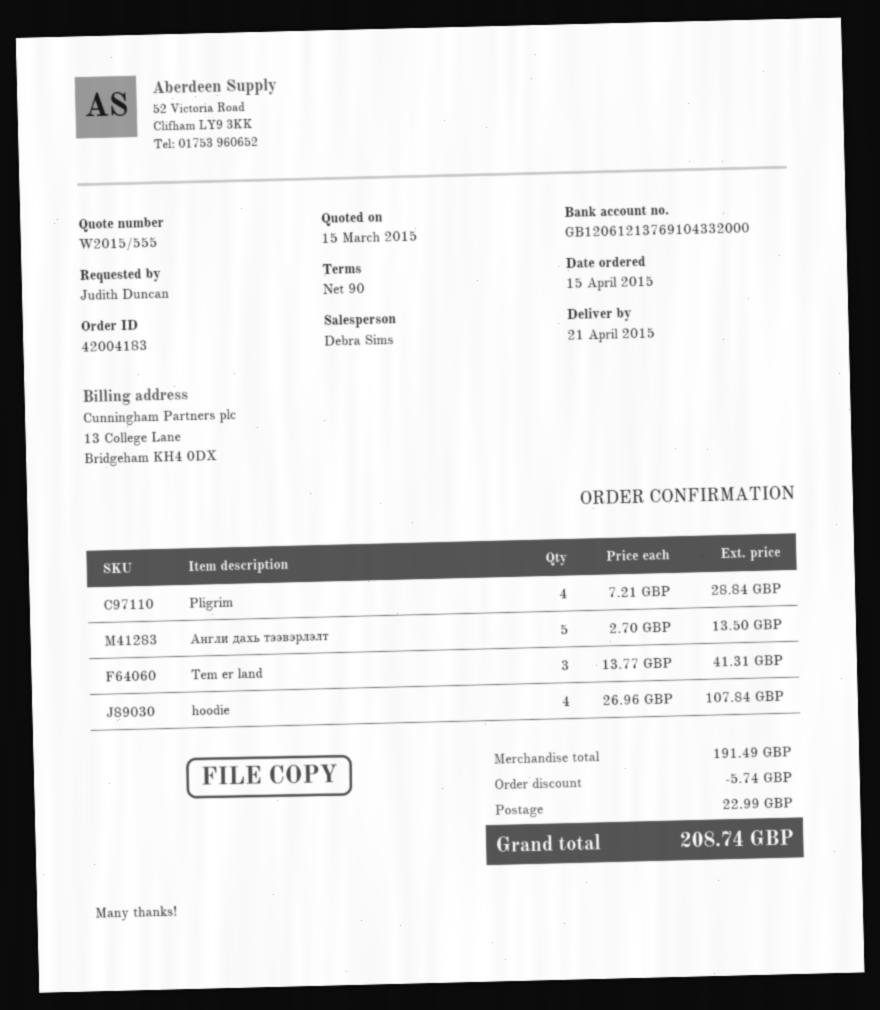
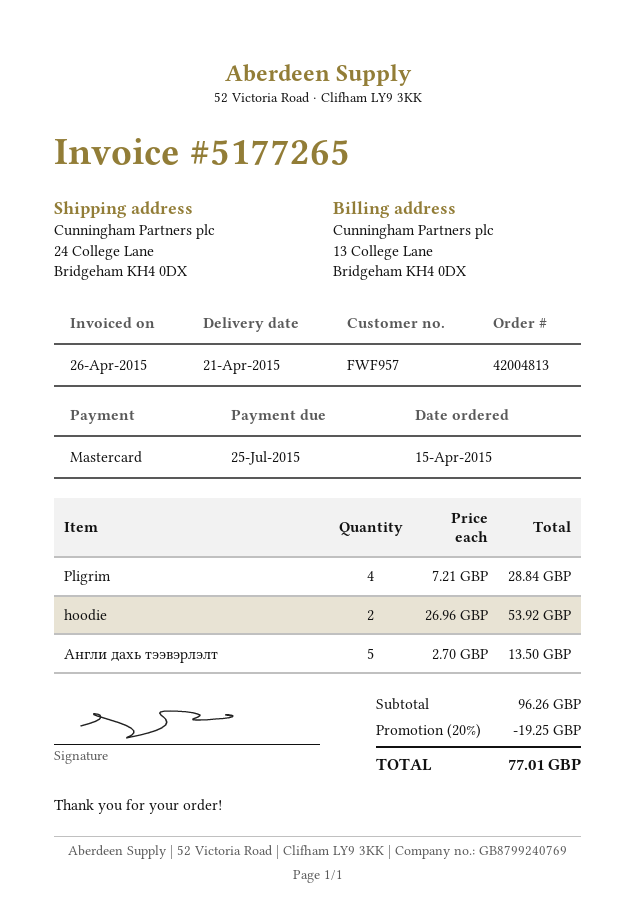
order number: 42004183 -> 42004813
Tem er land: 3 x 13.77 = 41.31 -> none
hoodie: 4 x 26.96 = 107.84 -> 2 x 26.96 = 53.92
subtotal: 191.49 -> 96.26
discount: 5.74 -> 19.25
shipping: 22.99 -> none
total: 208.74 -> 77.01

